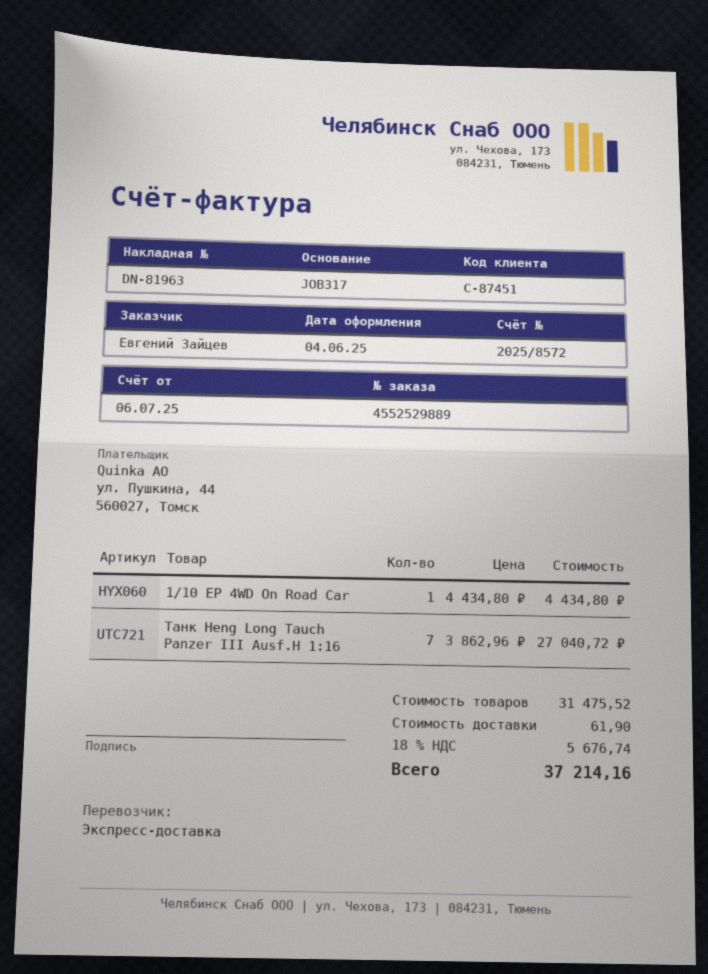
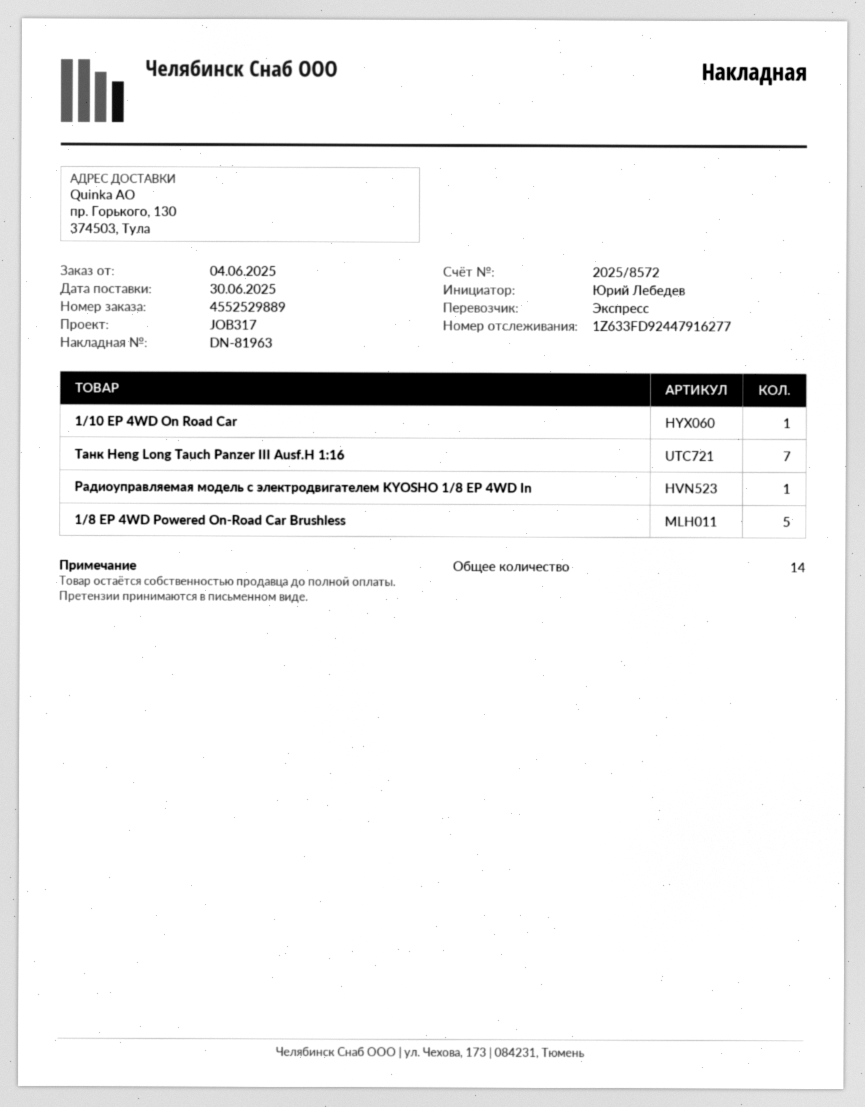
ordered by: Евгений Зайцев -> Юрий Лебедев
Радиоуправляемая модель с электродвигателем KYOSHO 1/8 EP 4WD In: none -> 1
1/8 EP 4WD Powered On-Road Car Brushless: none -> 5

